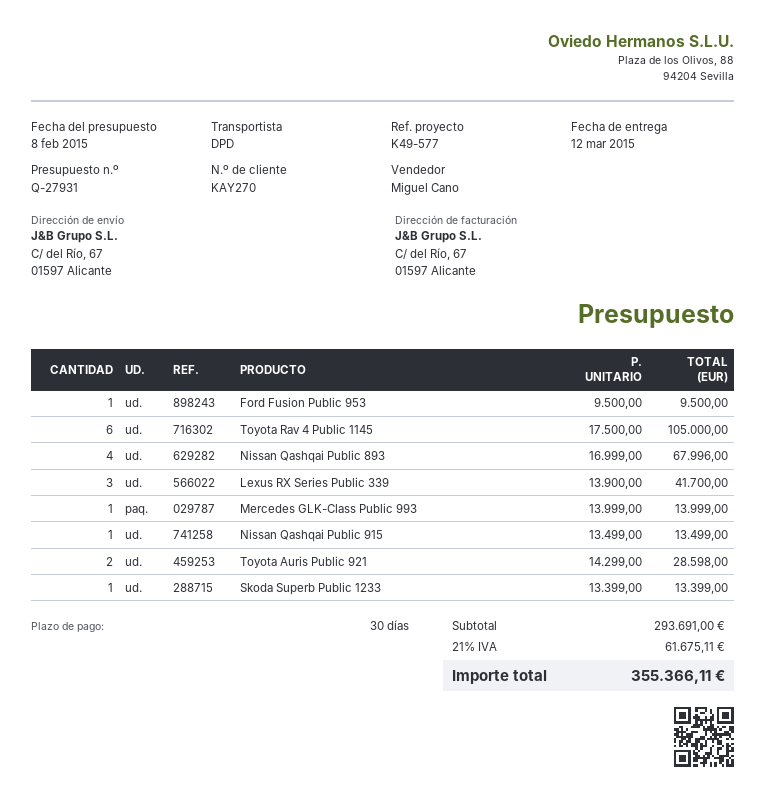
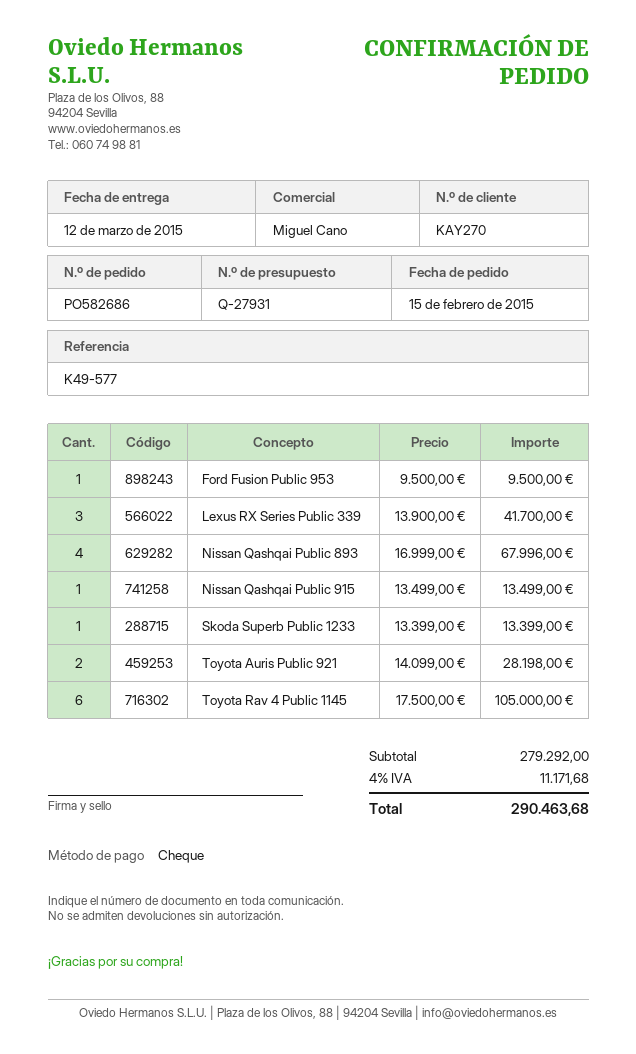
Mercedes GLK-Class Public 993: 1 x 13999.00 = 13999.00 -> none
Toyota Auris Public 921: 2 x 14299.00 = 28598.00 -> 2 x 14099.00 = 28198.00
subtotal: 293691.00 -> 279292.00
tax: 21% = 61675.11 -> 4% = 11171.68
total: 355366.11 -> 290463.68

